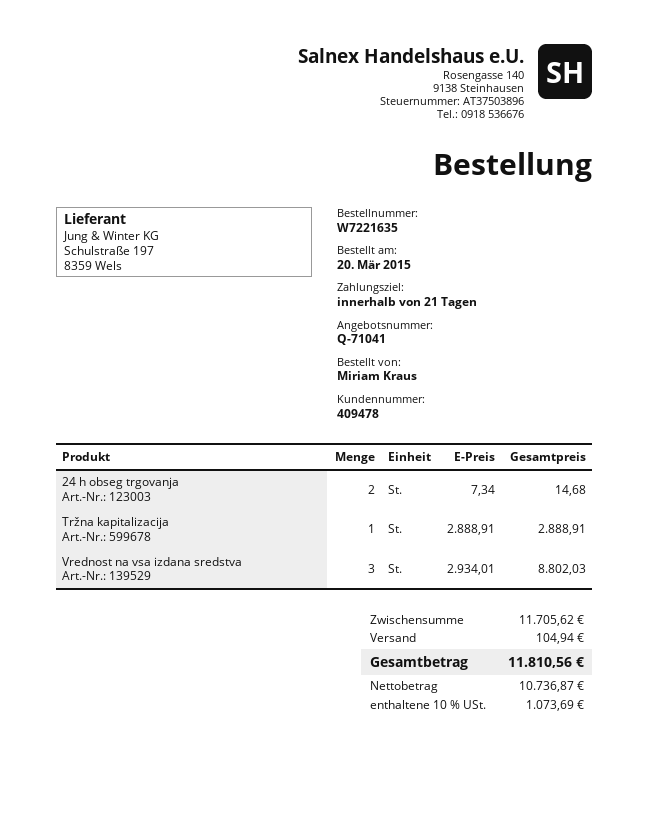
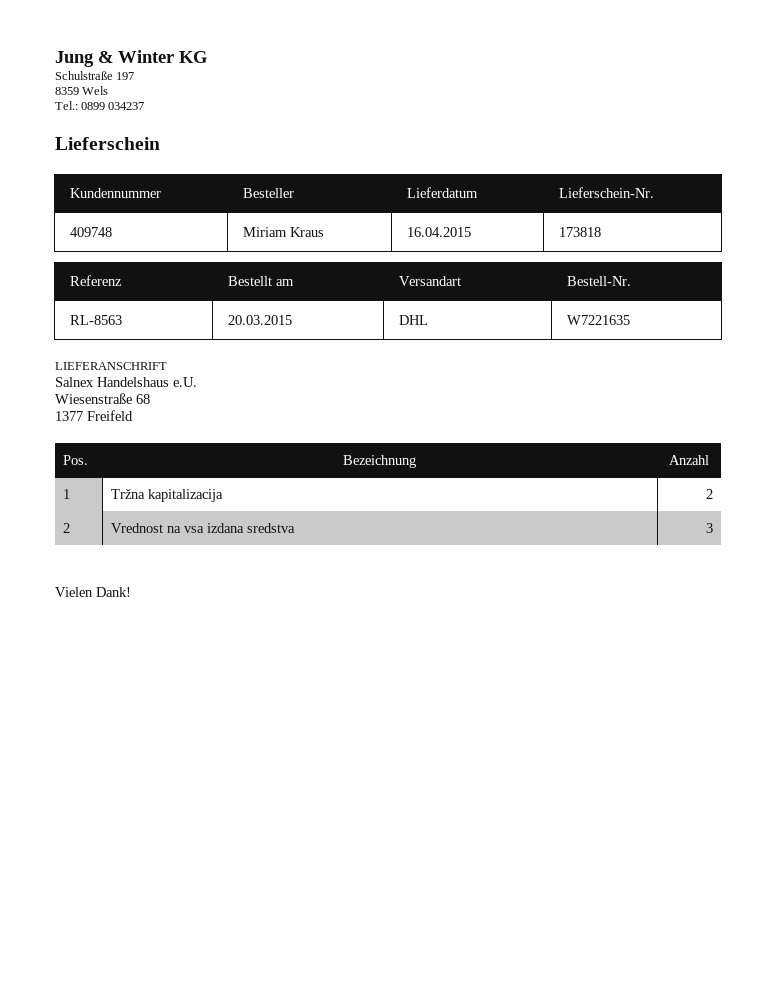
customer number: 409478 -> 409748
24 h obseg trgovanja: 2 -> none
Tržna kapitalizacija: 1 -> 2

